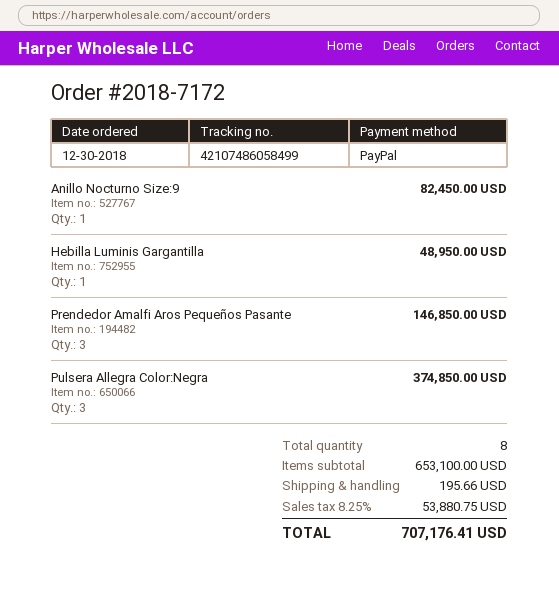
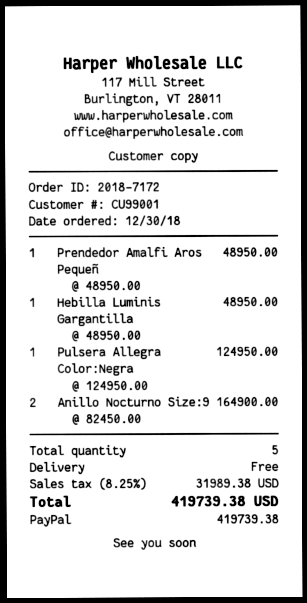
Anillo Nocturno Size:9: 1 for 82450.00 -> 2 for 164900.00
Prendedor Amalfi Aros Pequeños Pasante: 3 for 146850.00 -> 1 for 48950.00
Pulsera Allegra Color:Negra: 3 for 374850.00 -> 1 for 124950.00
total quantity: 8 -> 5
shipping: 195.66 -> 0.00
tax: 8.25% = 53880.75 -> 8.25% = 31989.38
total: 707176.41 -> 419739.38

